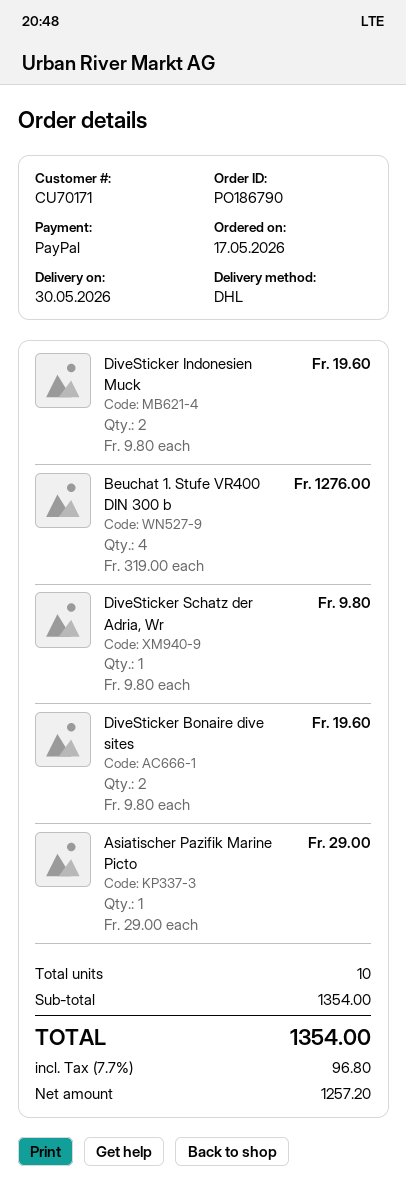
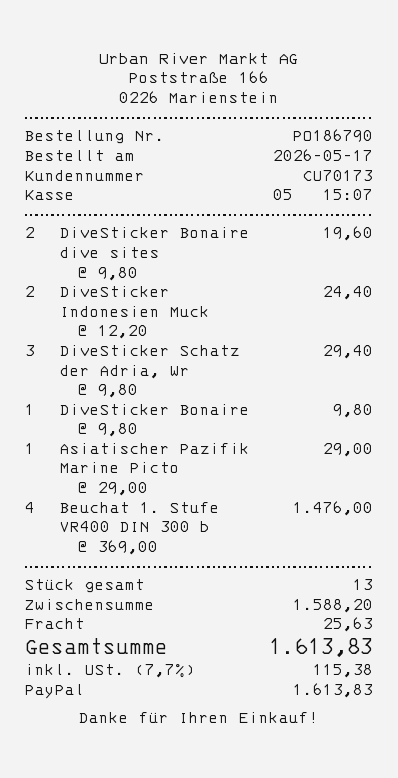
customer number: CU70171 -> CU70173
DiveSticker Indonesien Muck: 2 x 9.80 = 19.60 -> 2 x 12.20 = 24.40
Beuchat 1. Stufe VR400 DIN 300 b: 4 x 319.00 = 1276.00 -> 4 x 369.00 = 1476.00
DiveSticker Schatz der Adria, Wr: 1 x 9.80 = 9.80 -> 3 x 9.80 = 29.40
DiveSticker Bonaire: none -> 1 x 9.80 = 9.80
total quantity: 10 -> 13
subtotal: 1354.00 -> 1588.20
shipping: none -> 25.63
tax: 7.7% = 96.80 -> 7.7% = 115.38
total: 1354.00 -> 1613.83

